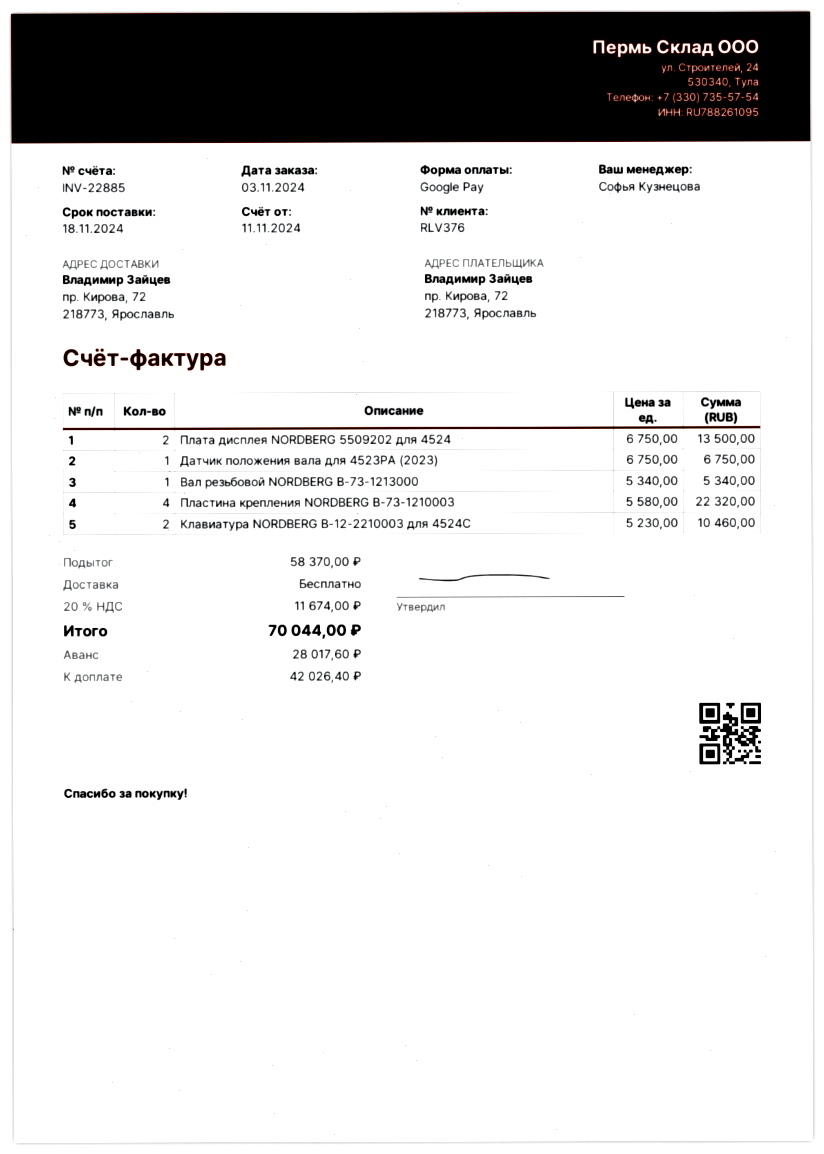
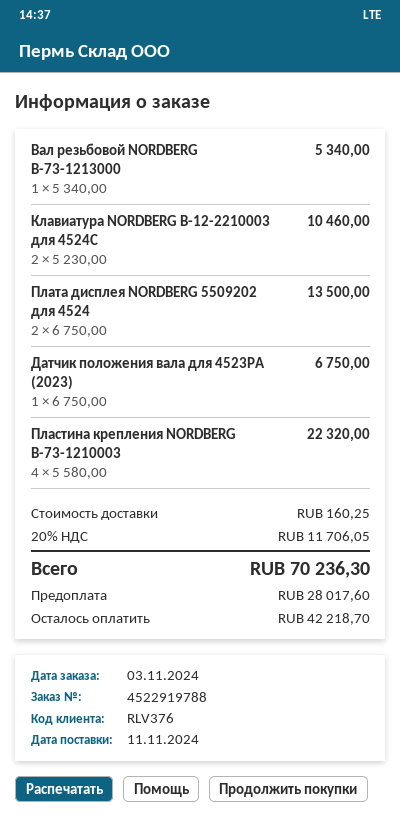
delivery date: 2024-11-18 -> 2024-11-11
shipping: 0.00 -> 160.25
tax: 20% = 11674.00 -> 20% = 11706.05
total: 70044.00 -> 70236.30
balance: 42026.40 -> 42218.70

